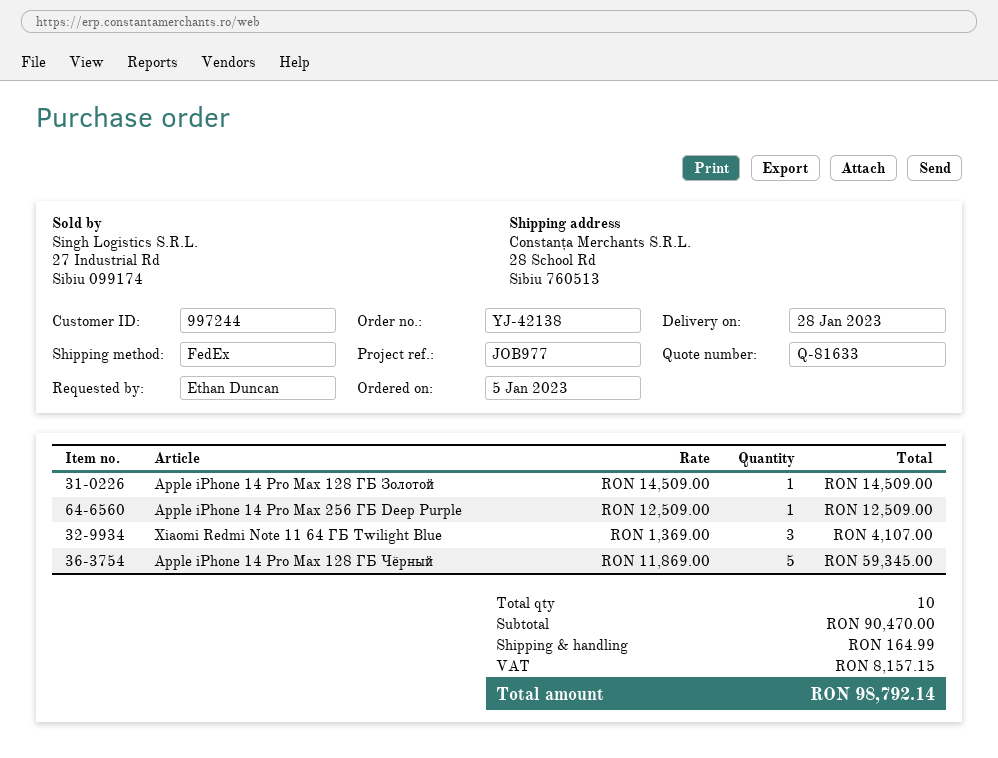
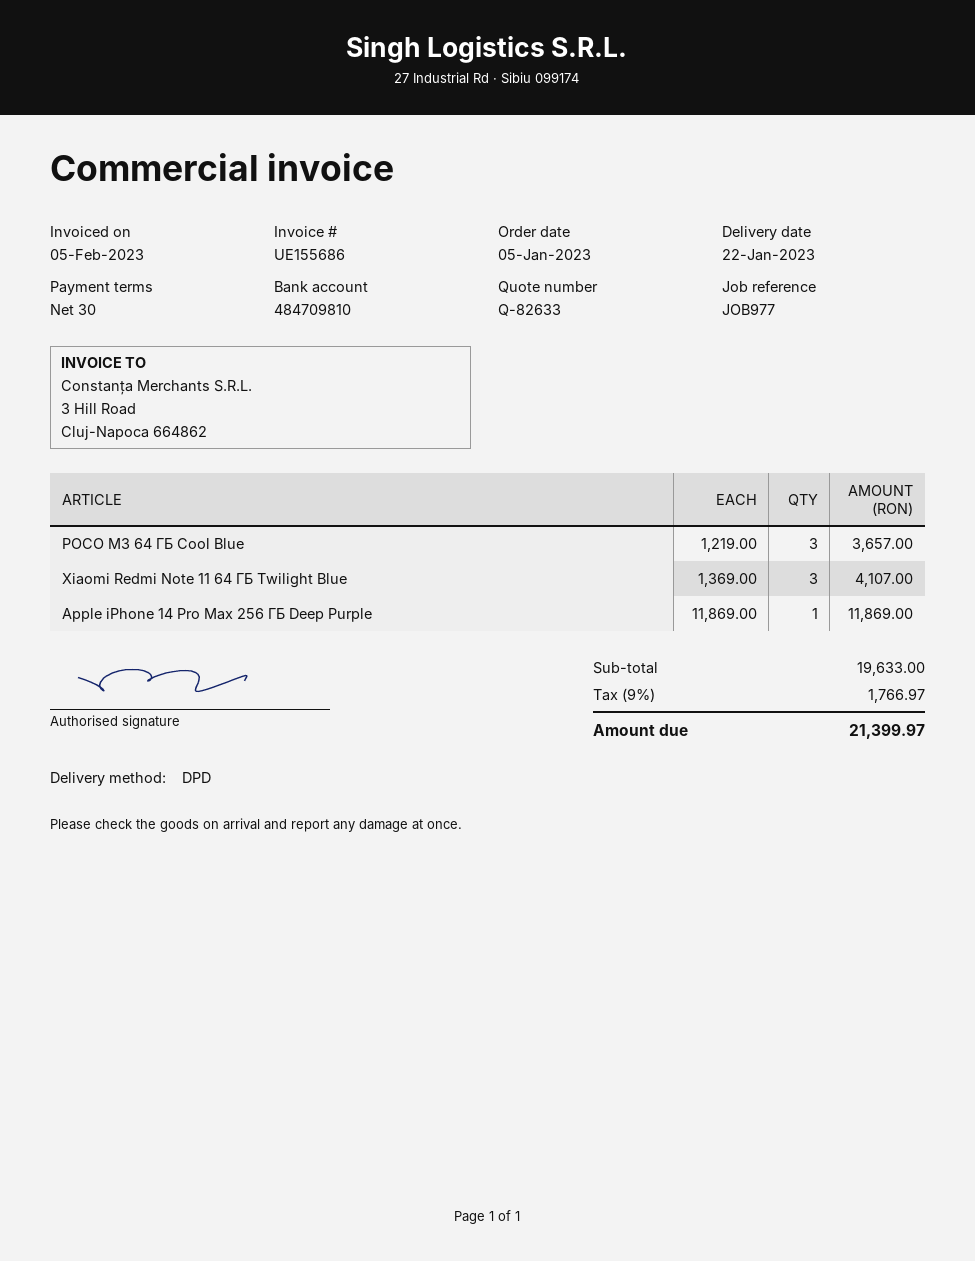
quote number: Q-81633 -> Q-82633
delivery date: 2023-01-28 -> 2023-01-22
shipping method: FedEx -> DPD
Apple iPhone 14 Pro Max 128 ГБ Золотой: 1 x 14509.00 = 14509.00 -> none
Apple iPhone 14 Pro Max 256 ГБ Deep Purple: 1 x 12509.00 = 12509.00 -> 1 x 11869.00 = 11869.00
Apple iPhone 14 Pro Max 128 ГБ Чёрный: 5 x 11869.00 = 59345.00 -> none
POCO M3 64 ГБ Cool Blue: none -> 3 x 1219.00 = 3657.00
subtotal: 90470.00 -> 19633.00
shipping: 164.99 -> none
tax: 8157.15 -> 1766.97
total: 98792.14 -> 21399.97

